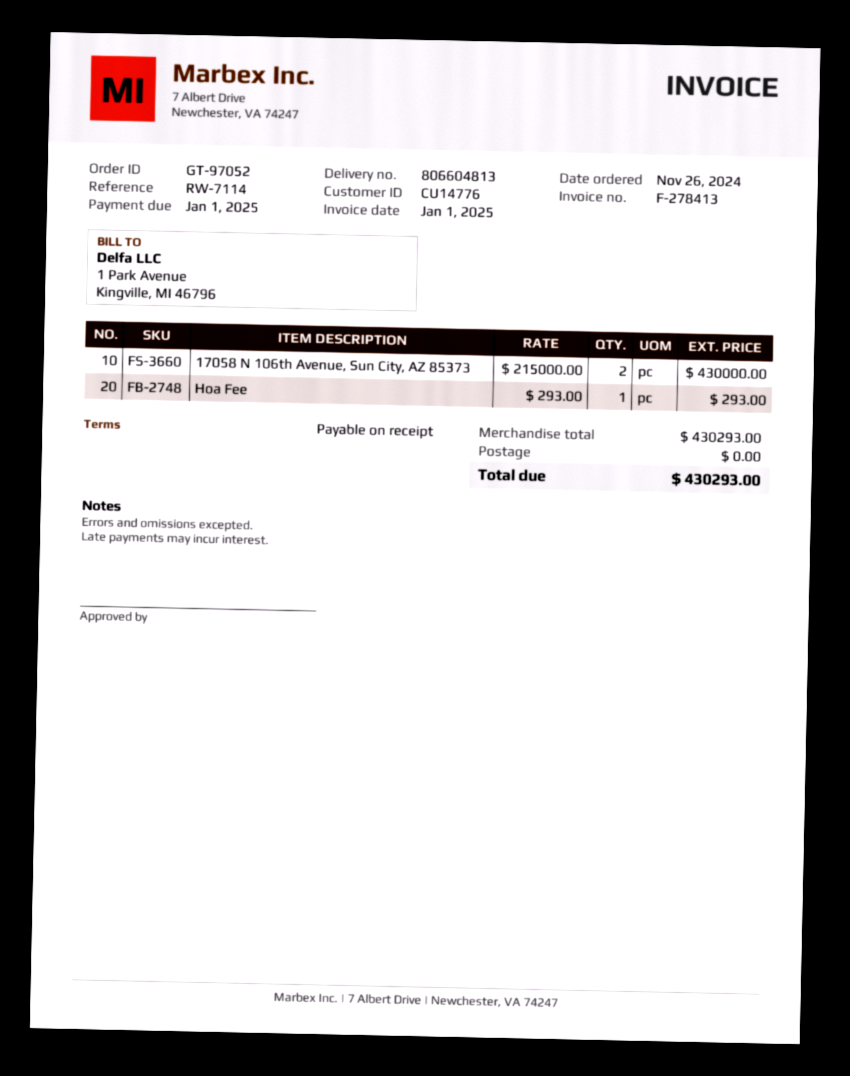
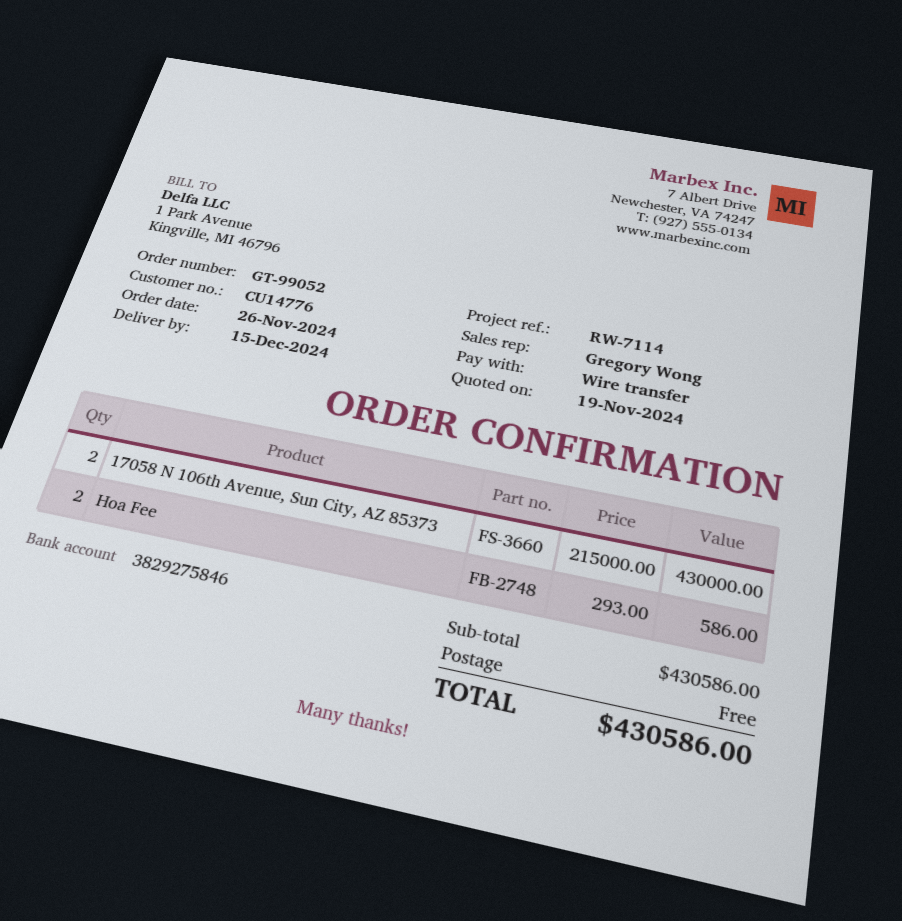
order number: GT-97052 -> GT-99052
Hoa Fee: 1 x 293.00 = 293.00 -> 2 x 293.00 = 586.00
subtotal: 430293.00 -> 430586.00
total: 430293.00 -> 430586.00

